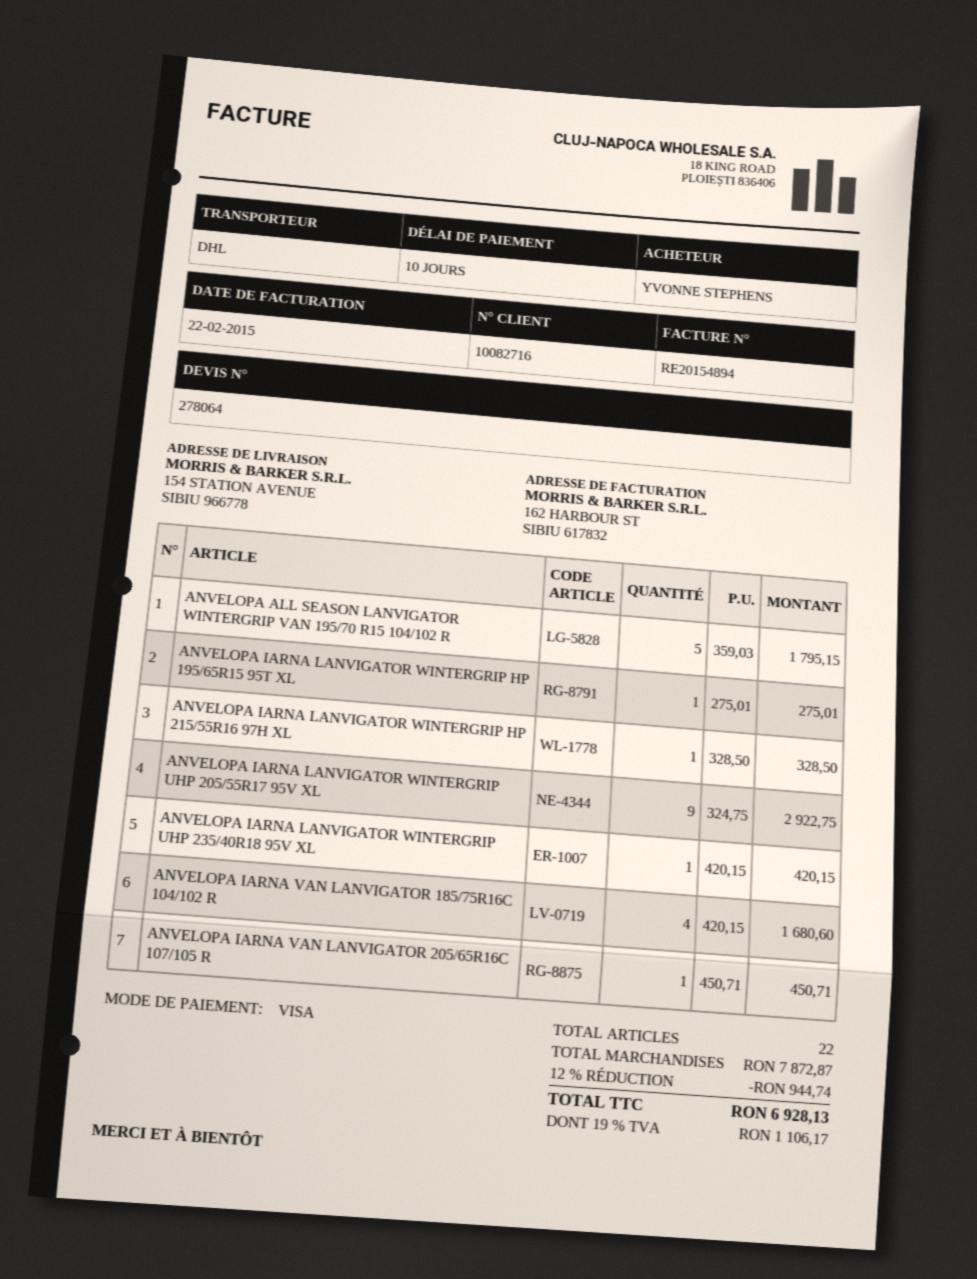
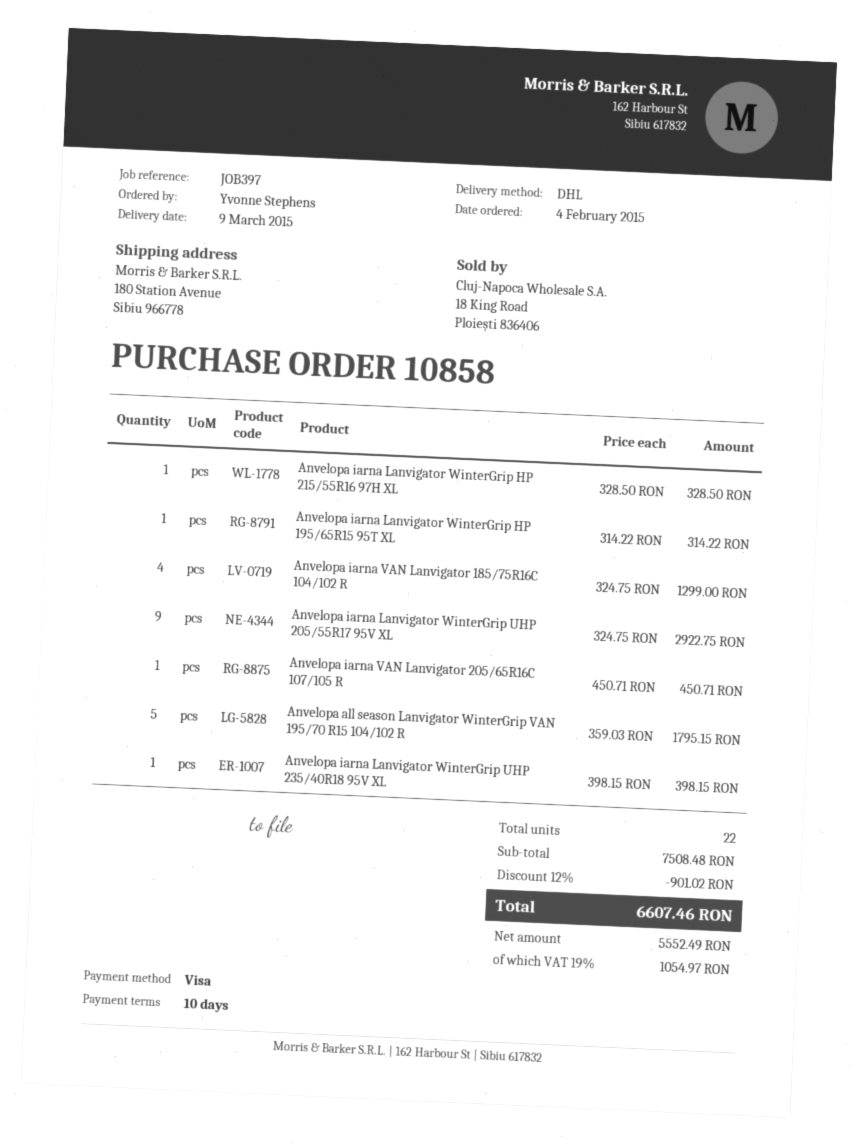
ship to: 154 STATION AVENUE, SIBIU 966778 -> 180 Station Avenue, Sibiu 966778
ANVELOPA IARNA LANVIGATOR WINTERGRIP HP 195/65R15 95T XL: 1 x 275.01 = 275.01 -> 1 x 314.22 = 314.22
ANVELOPA IARNA LANVIGATOR WINTERGRIP UHP 235/40R18 95V XL: 1 x 420.15 = 420.15 -> 1 x 398.15 = 398.15
ANVELOPA IARNA VAN LANVIGATOR 185/75R16C 104/102 R: 4 x 420.15 = 1680.60 -> 4 x 324.75 = 1299.00
subtotal: 7872.87 -> 7508.48
discount: 12% = 944.74 -> 12% = 901.02
tax: 19% = 1106.17 -> 19% = 1054.97
total: 6928.13 -> 6607.46

